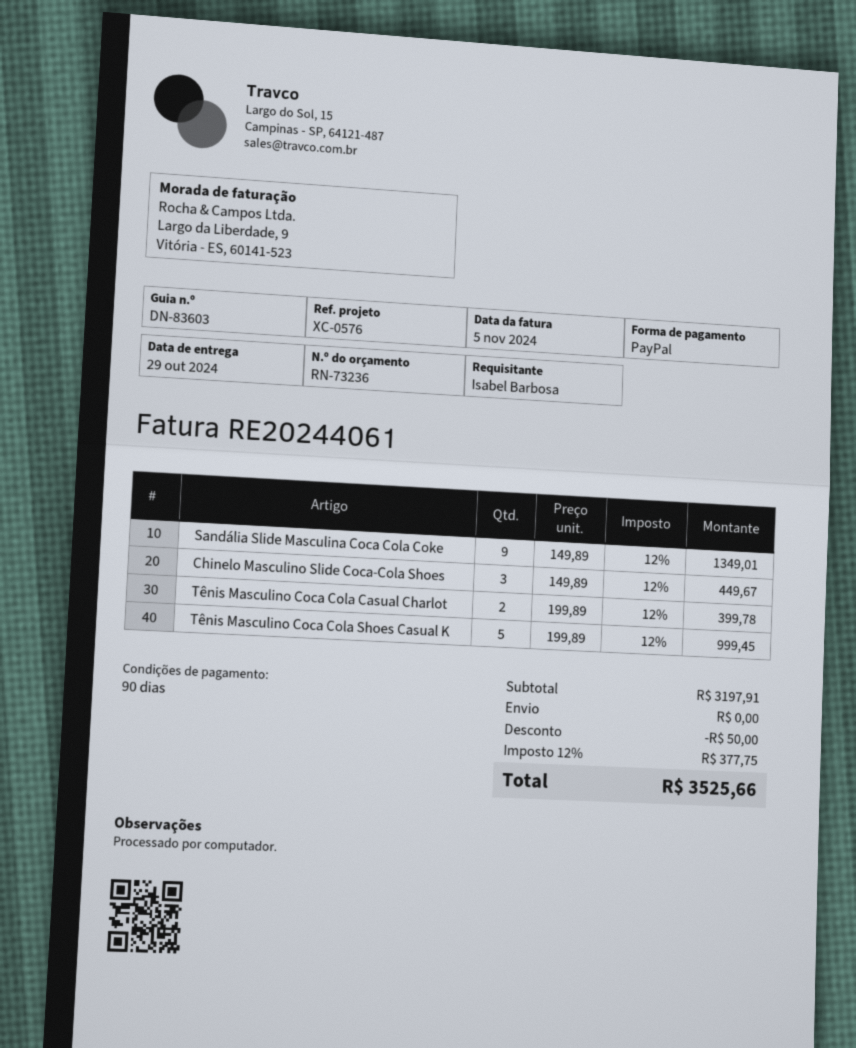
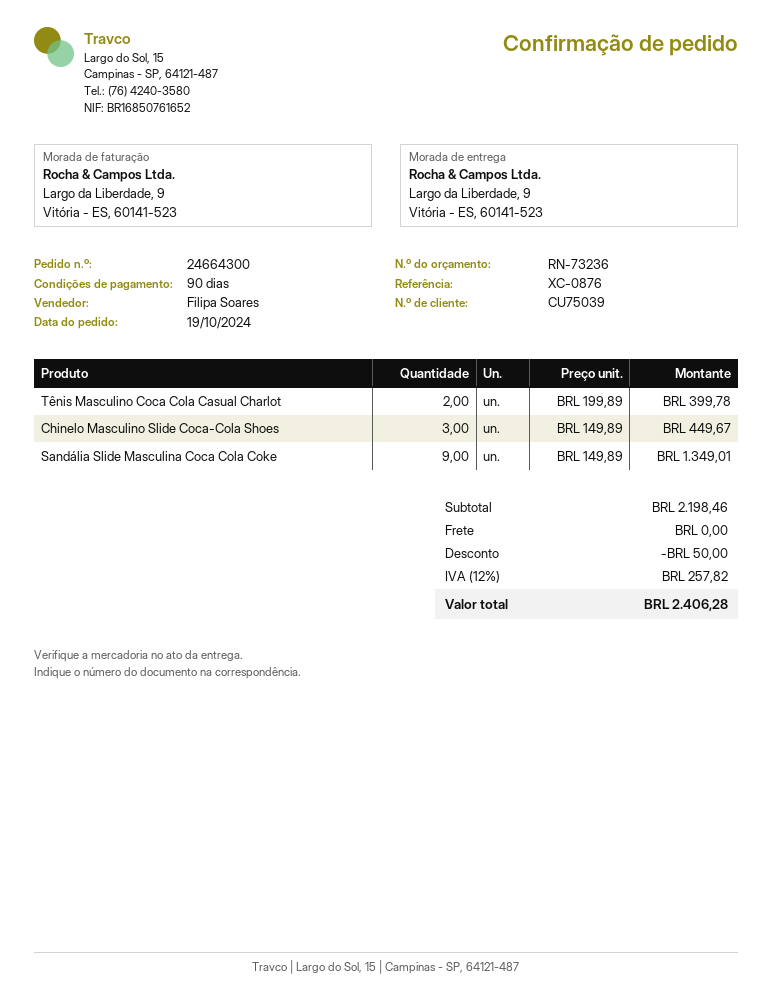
reference: XC-0576 -> XC-0876
Tênis Masculino Coca Cola Shoes Casual K: 5 x 199.89 = 999.45 -> none
subtotal: 3197.91 -> 2198.46
tax: 12% = 377.75 -> 12% = 257.82
total: 3525.66 -> 2406.28

